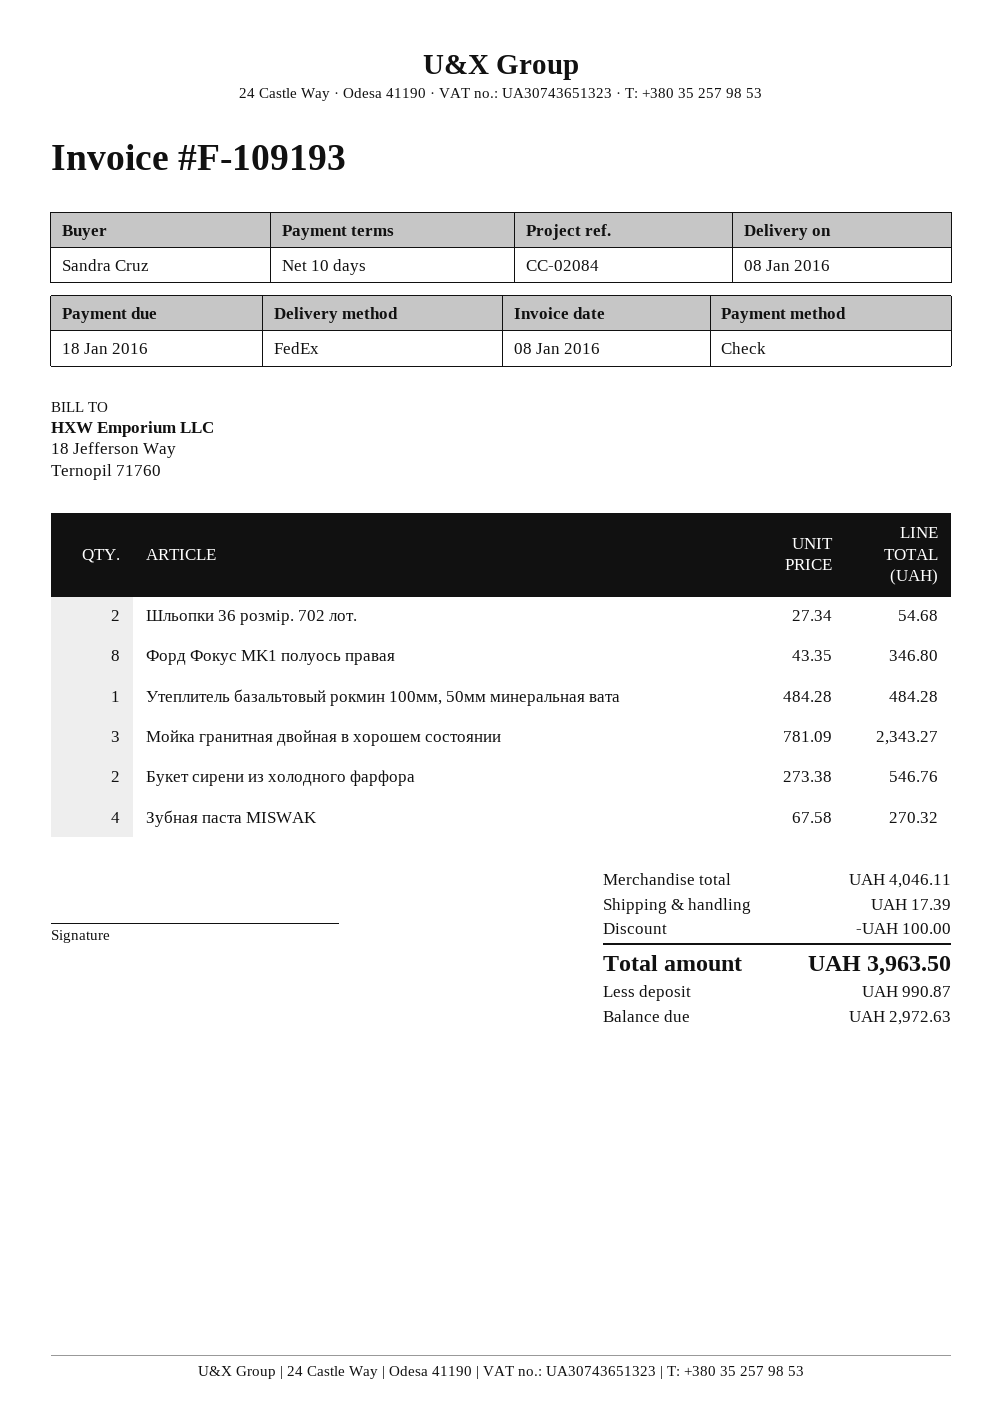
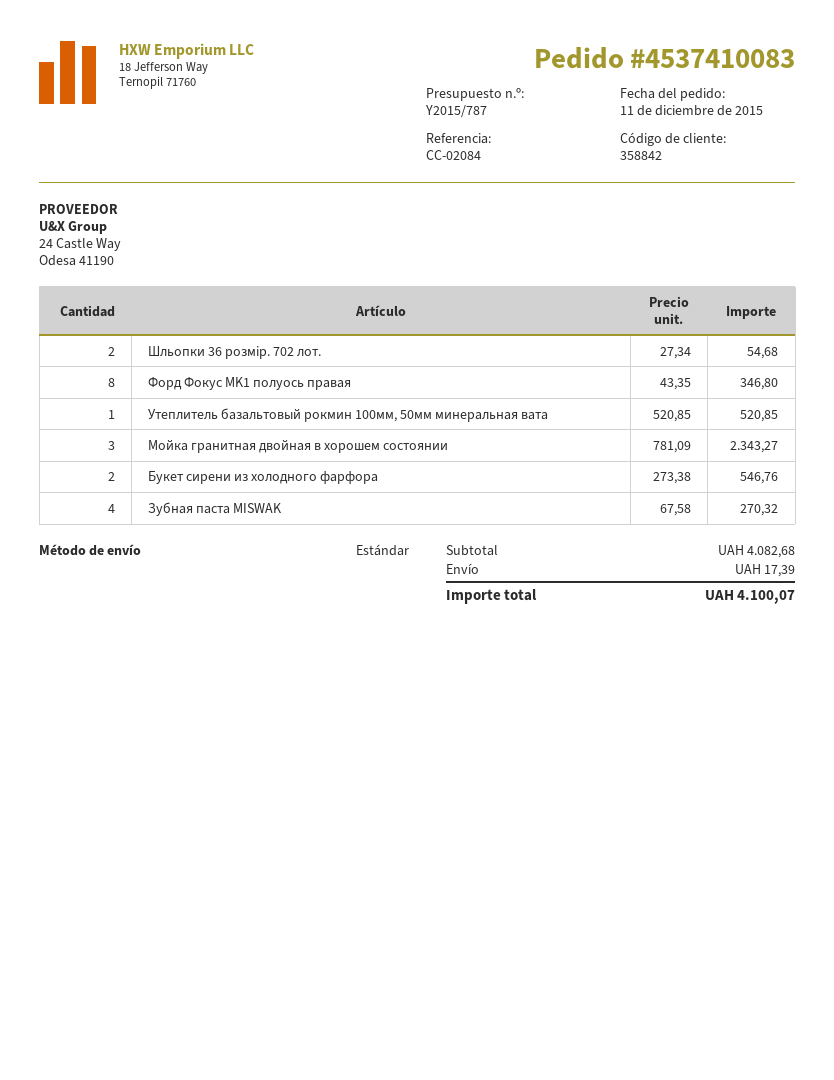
shipping method: FedEx -> standard
Утеплитель базальтовый рокмин 100мм, 50мм минеральная вата: 1 x 484.28 = 484.28 -> 1 x 520.85 = 520.85
subtotal: 4046.11 -> 4082.68
discount: 100.00 -> none
total: 3963.50 -> 4100.07

